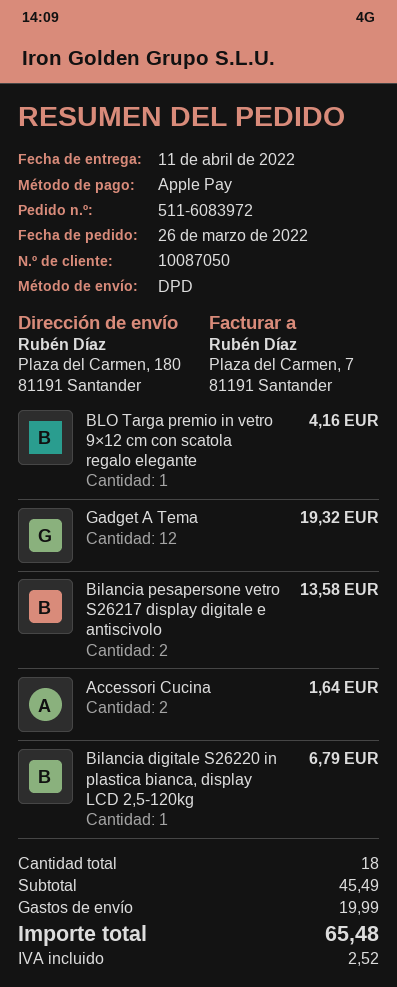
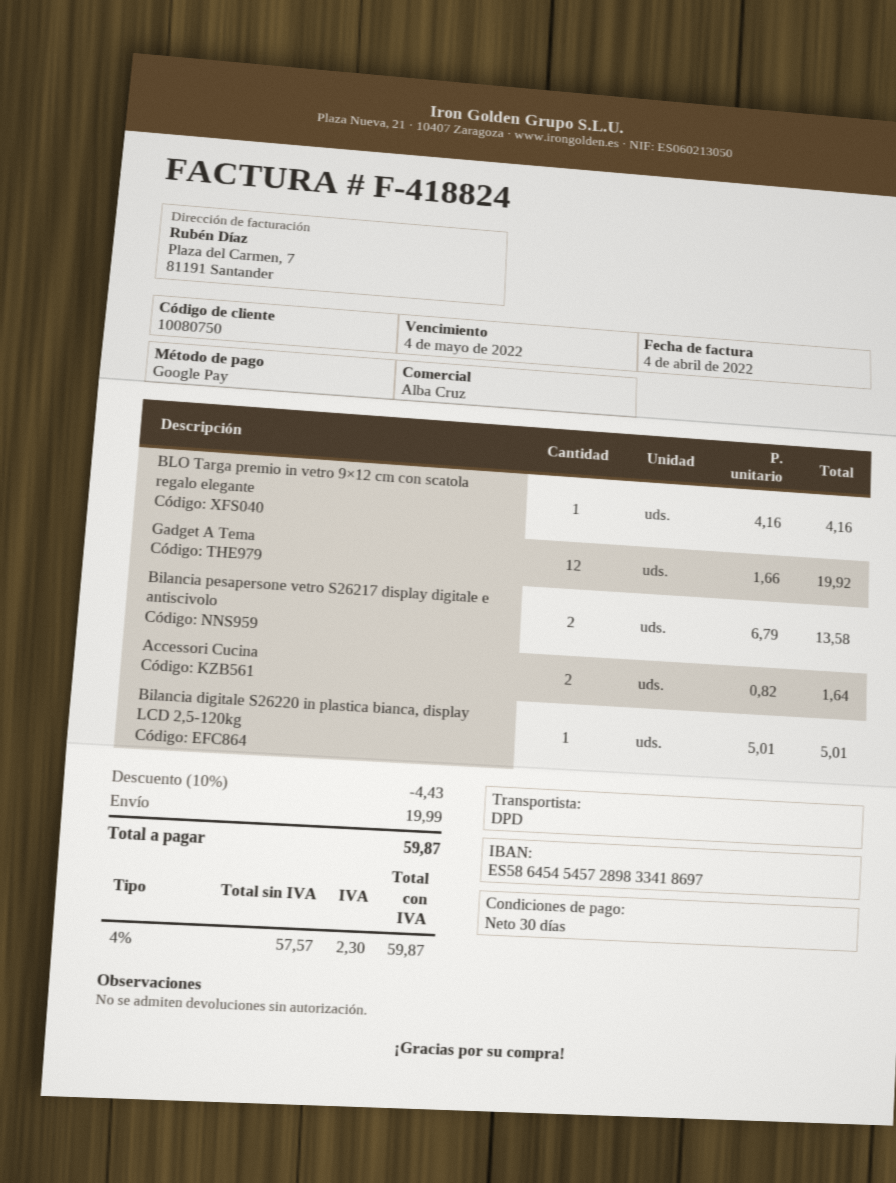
customer number: 10087050 -> 10080750
payment method: Apple Pay -> Google Pay
Gadget A Tema: 12 for 19.32 -> 12 for 19.92
Bilancia digitale S26220 in plastica bianca, display LCD 2,5-120kg: 1 for 6.79 -> 1 for 5.01
discount: none -> 10% = 4.43
tax: 2.52 -> 2.30
total: 65.48 -> 59.87

